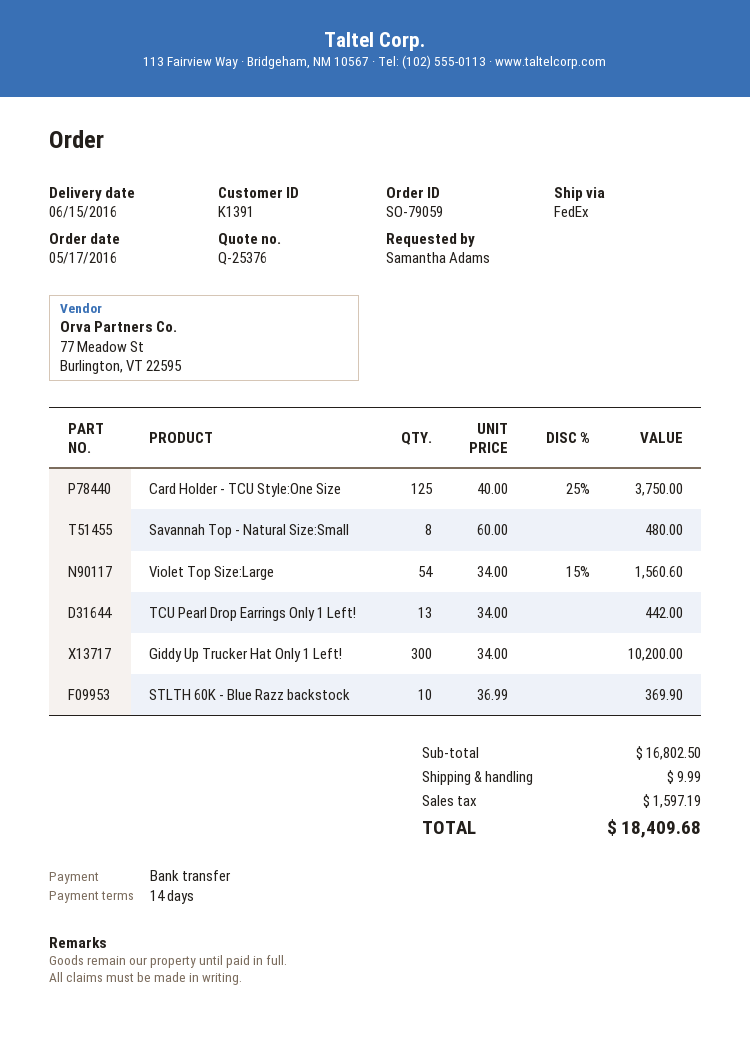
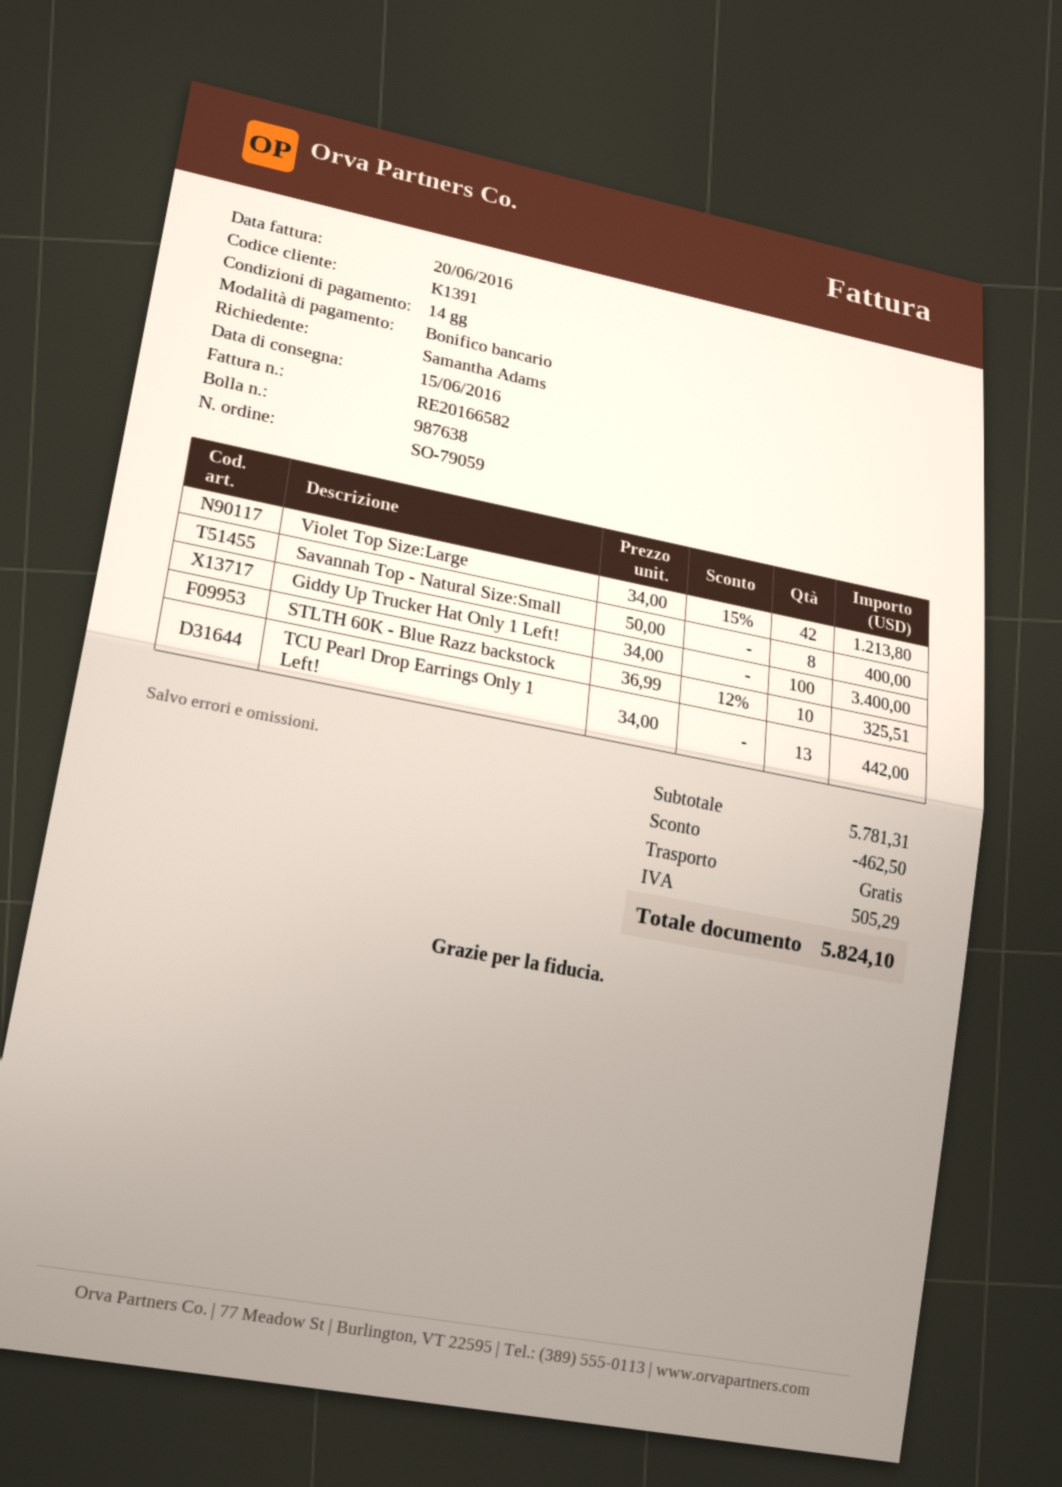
Card Holder - TCU Style:One Size: 125 x 40.00 - 25% = 3750.00 -> none
Savannah Top - Natural Size:Small: 8 x 60.00 = 480.00 -> 8 x 50.00 = 400.00
Violet Top Size:Large: 54 x 34.00 - 15% = 1560.60 -> 42 x 34.00 - 15% = 1213.80
Giddy Up Trucker Hat Only 1 Left!: 300 x 34.00 = 10200.00 -> 100 x 34.00 = 3400.00
STLTH 60K - Blue Razz backstock: 10 x 36.99 = 369.90 -> 10 x 36.99 - 12% = 325.51
subtotal: 16802.50 -> 5781.31
discount: none -> 462.50
shipping: 9.99 -> 0.00
tax: 1597.19 -> 505.29
total: 18409.68 -> 5824.10

